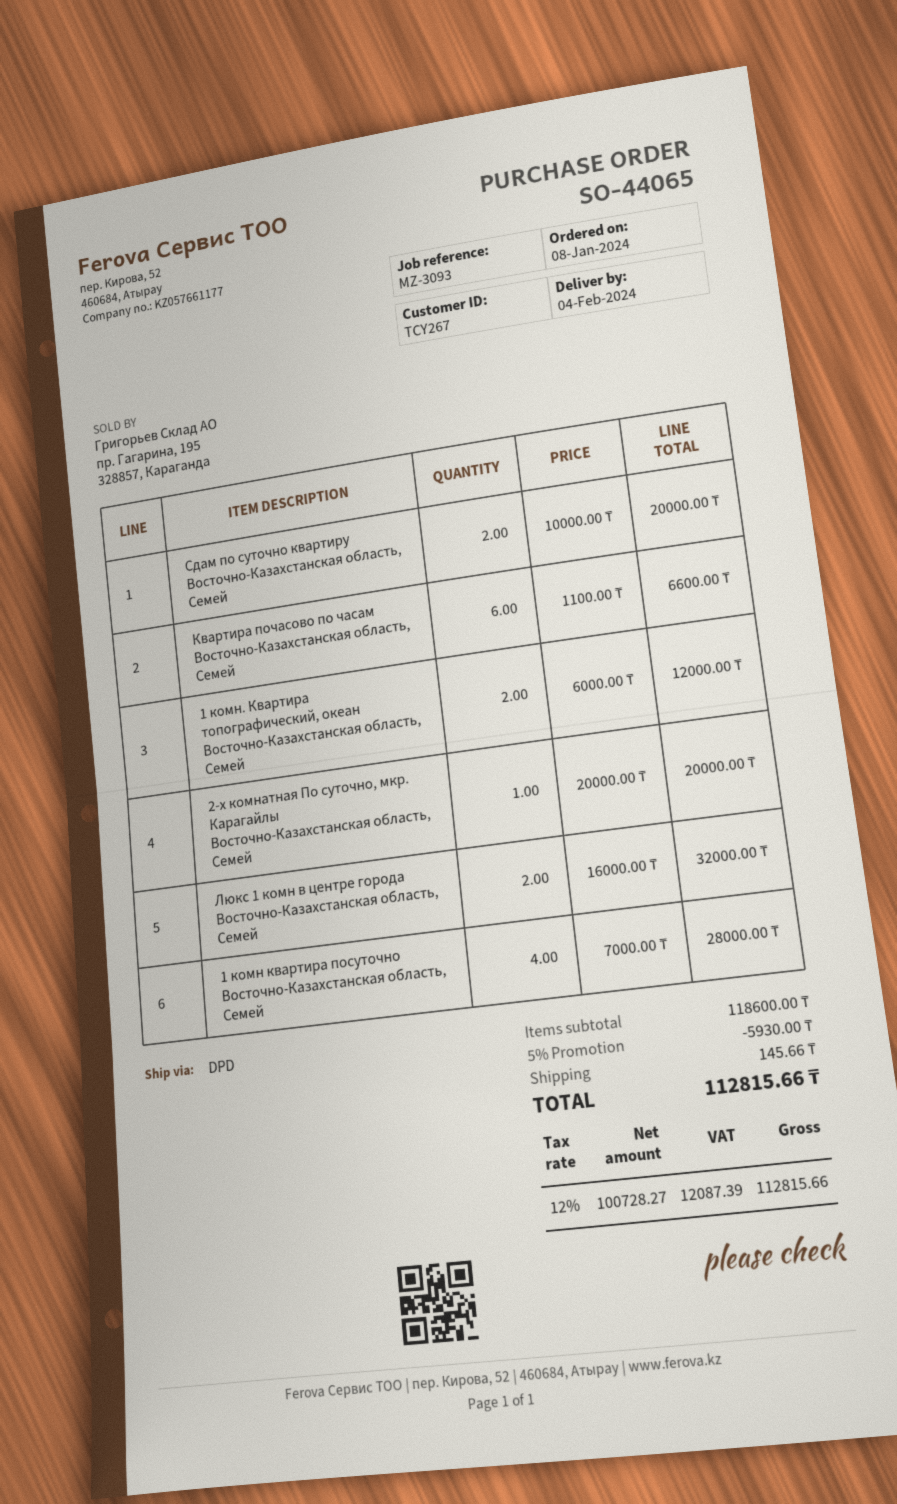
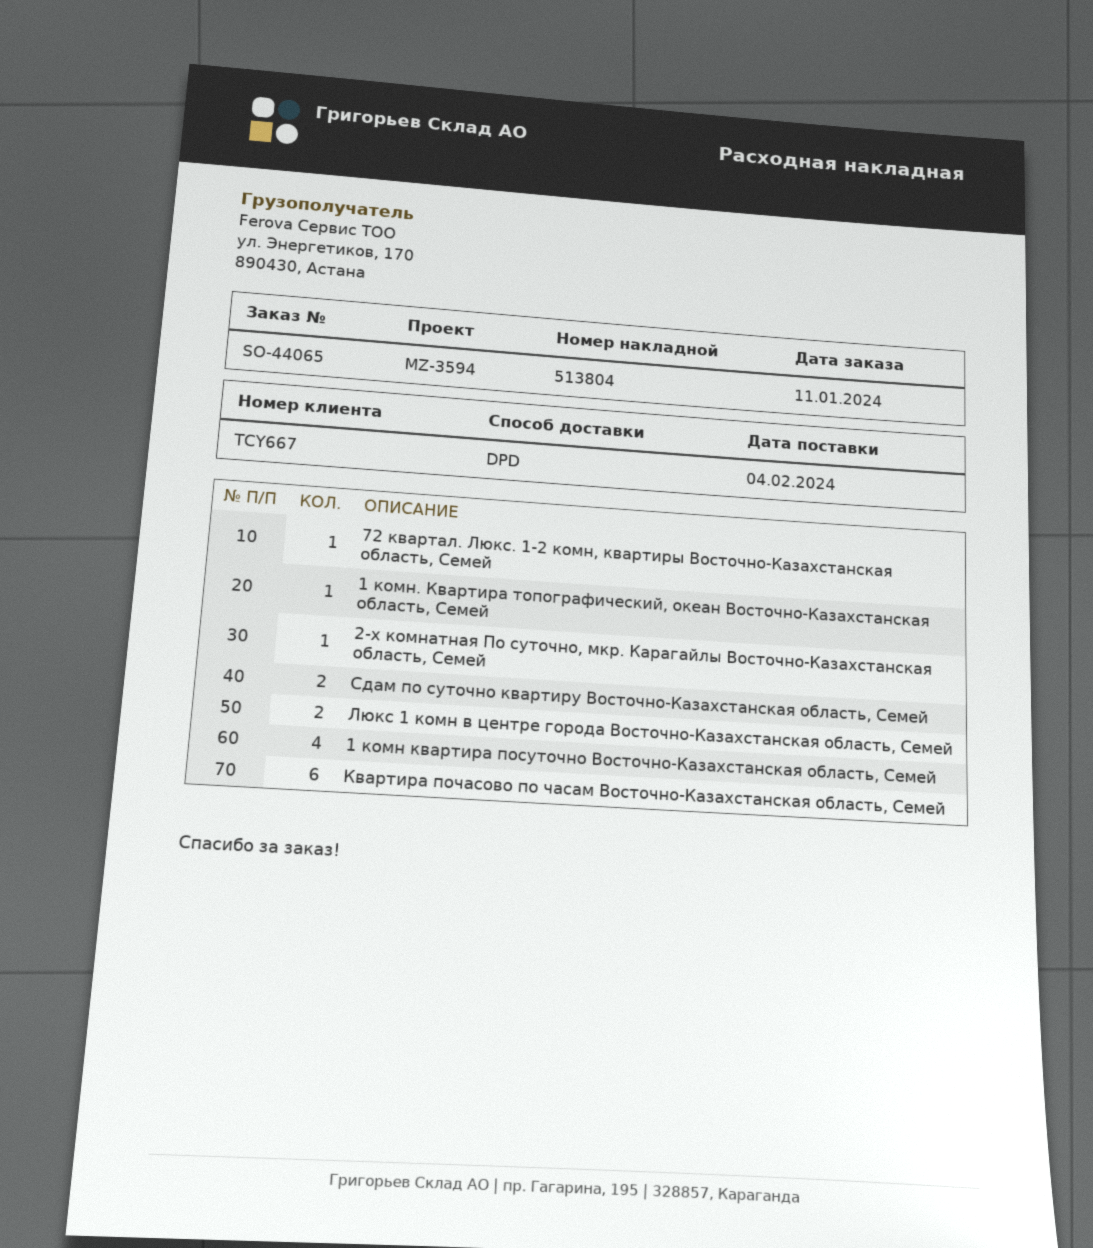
order date: 2024-01-08 -> 2024-01-11
customer number: TCY267 -> TCY667
reference: MZ-3093 -> MZ-3594
1 комн. Квартира топографический, океан Восточно-Казахстанская область, Семей: 2 -> 1
72 квартал. Люкс. 1-2 комн, квартиры Восточно-Казахстанская область, Семей: none -> 1

